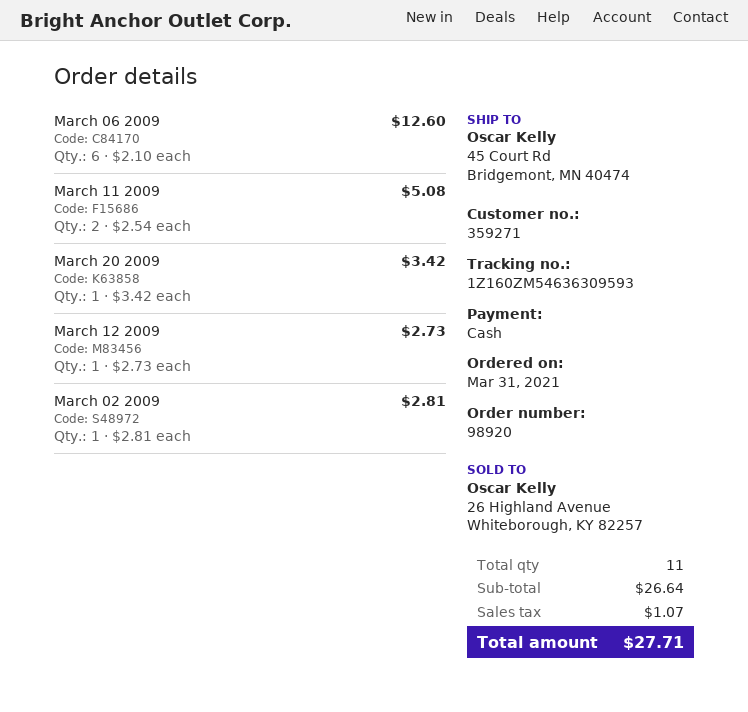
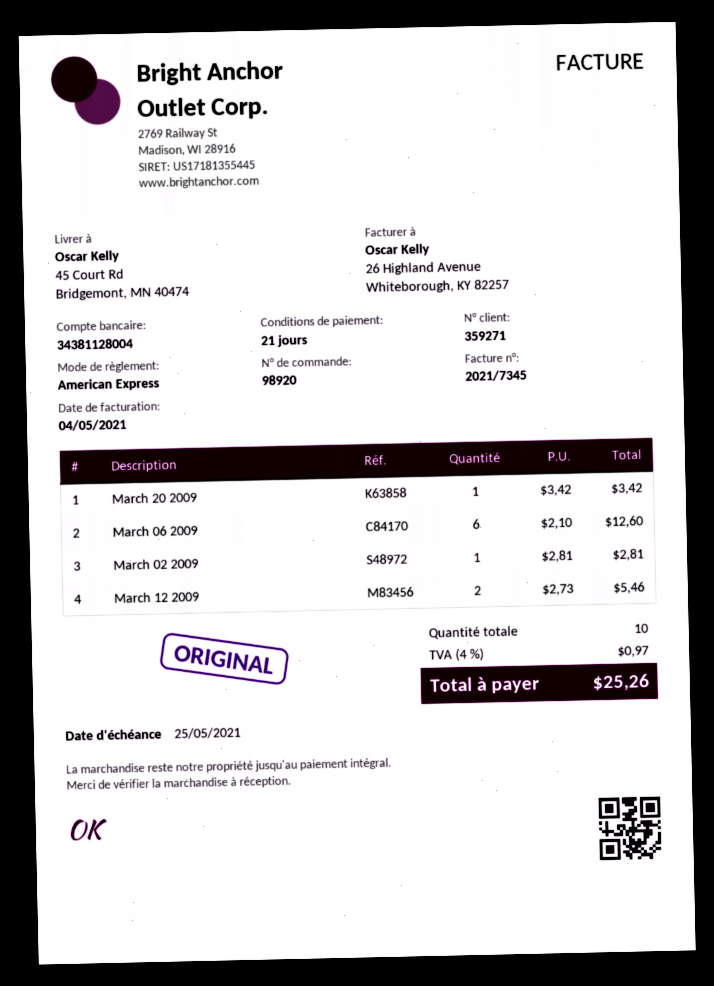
payment method: cash -> American Express
March 11 2009: 2 x 2.54 = 5.08 -> none
March 12 2009: 1 x 2.73 = 2.73 -> 2 x 2.73 = 5.46
total quantity: 11 -> 10
tax: 1.07 -> 0.97
total: 27.71 -> 25.26

